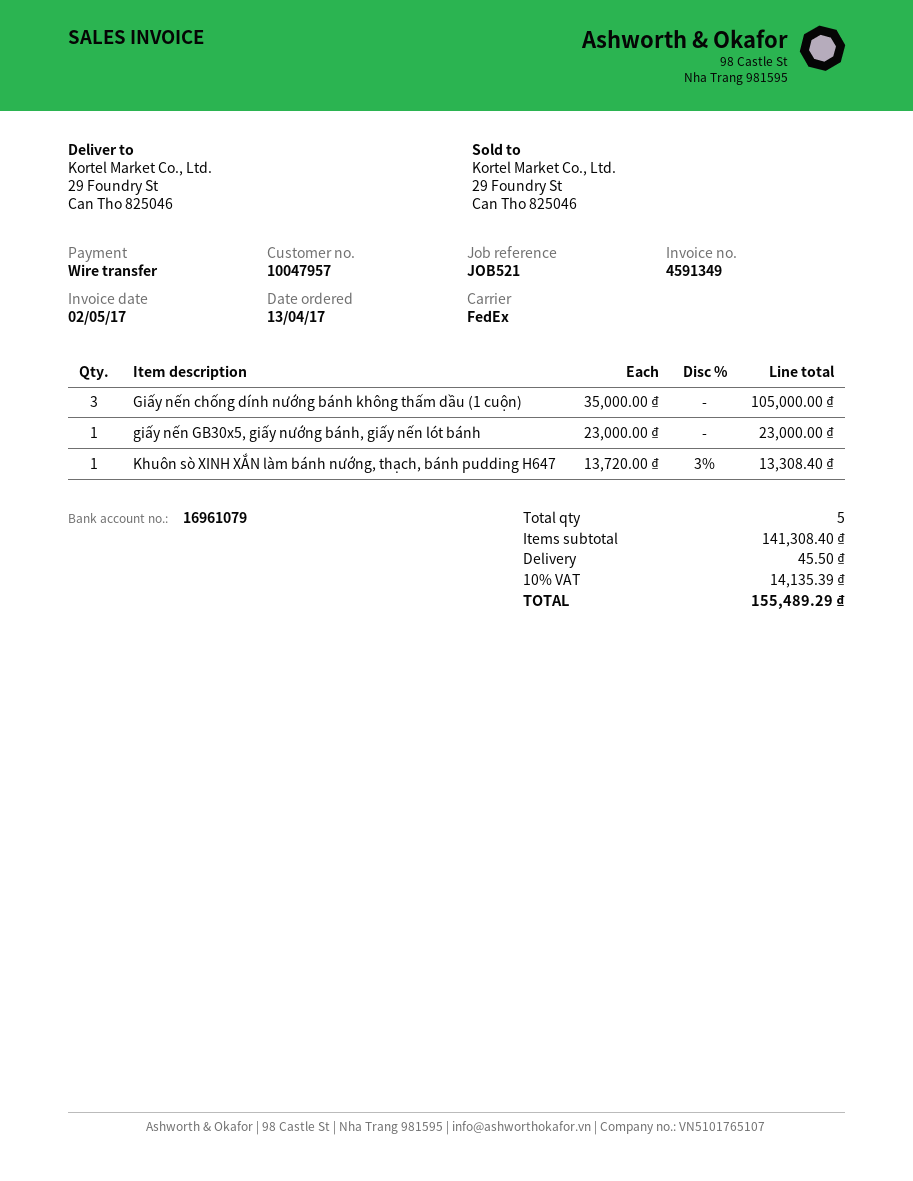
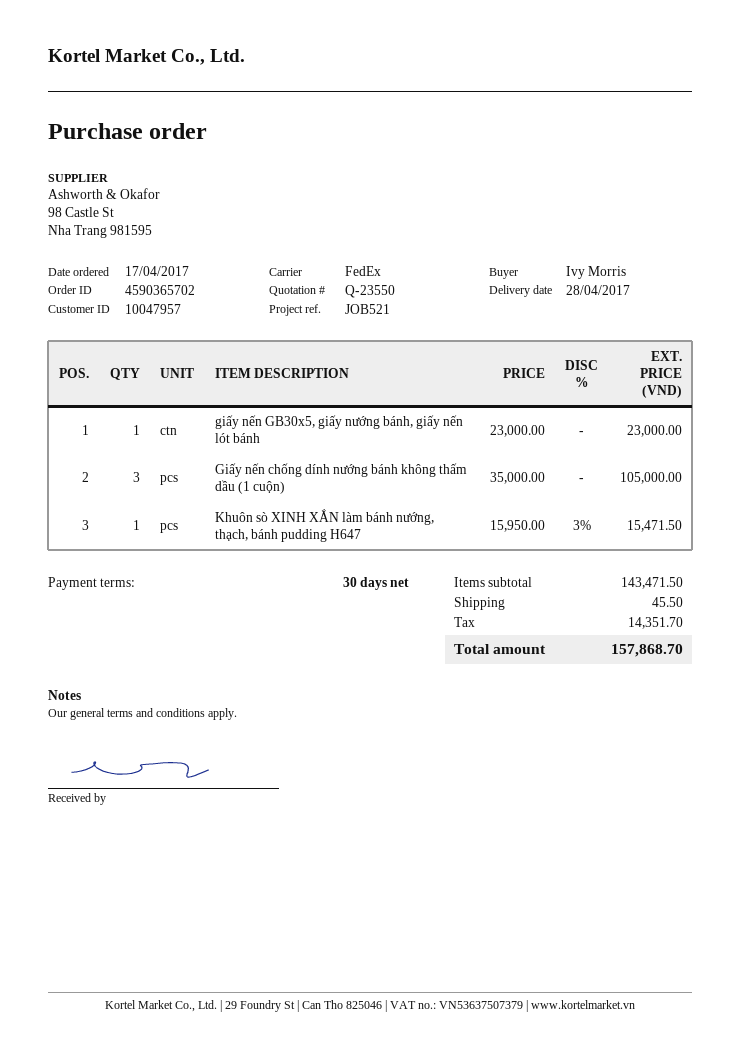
order date: 2017-04-13 -> 2017-04-17
Khuôn sò XINH XẮN làm bánh nướng, thạch, bánh pudding H647: 1 x 13720.00 - 3% = 13308.40 -> 1 x 15950.00 - 3% = 15471.50
subtotal: 141308.40 -> 143471.50
tax: 14135.39 -> 14351.70
total: 155489.29 -> 157868.70

